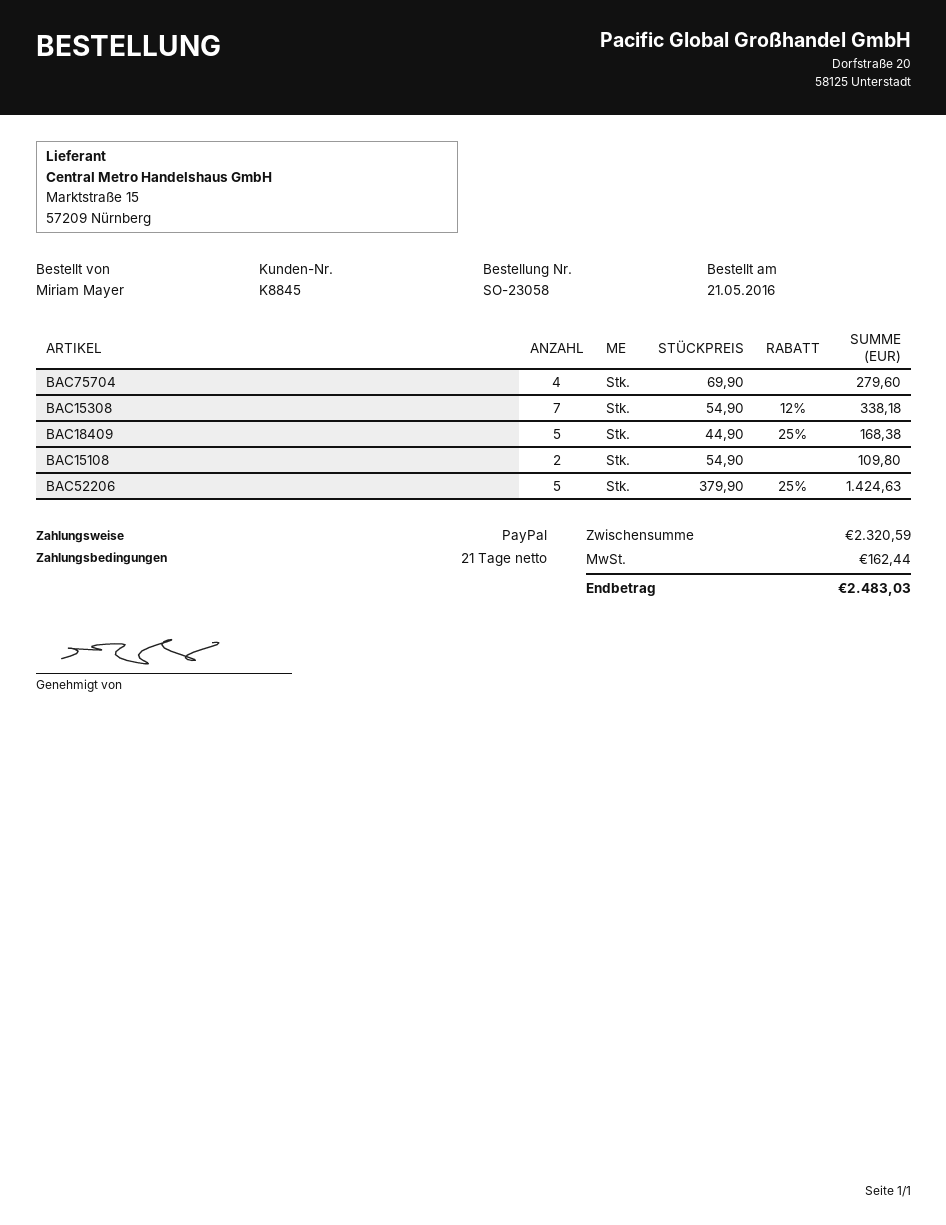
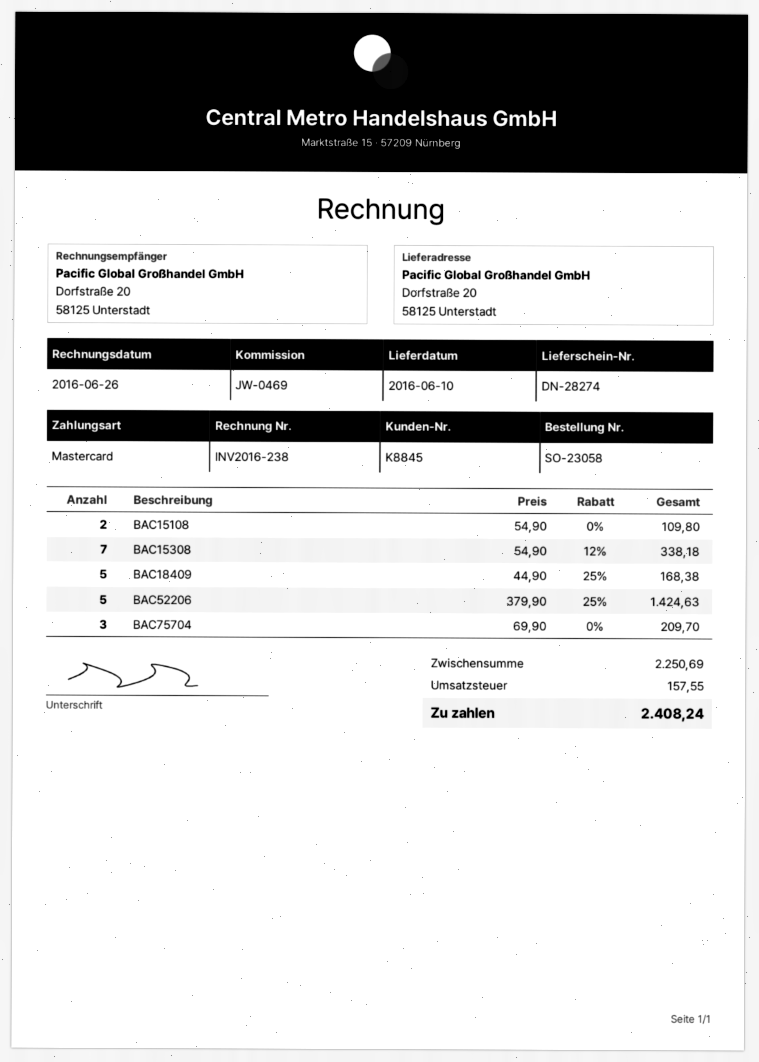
payment method: PayPal -> Mastercard
BAC75704: 4 x 69.90 = 279.60 -> 3 x 69.90 = 209.70
subtotal: 2320.59 -> 2250.69
tax: 162.44 -> 157.55
total: 2483.03 -> 2408.24

